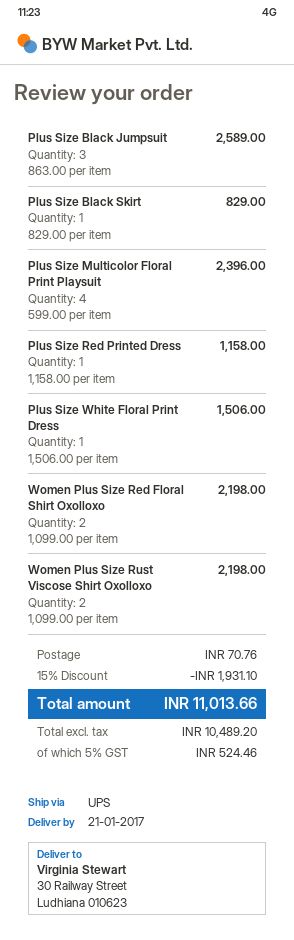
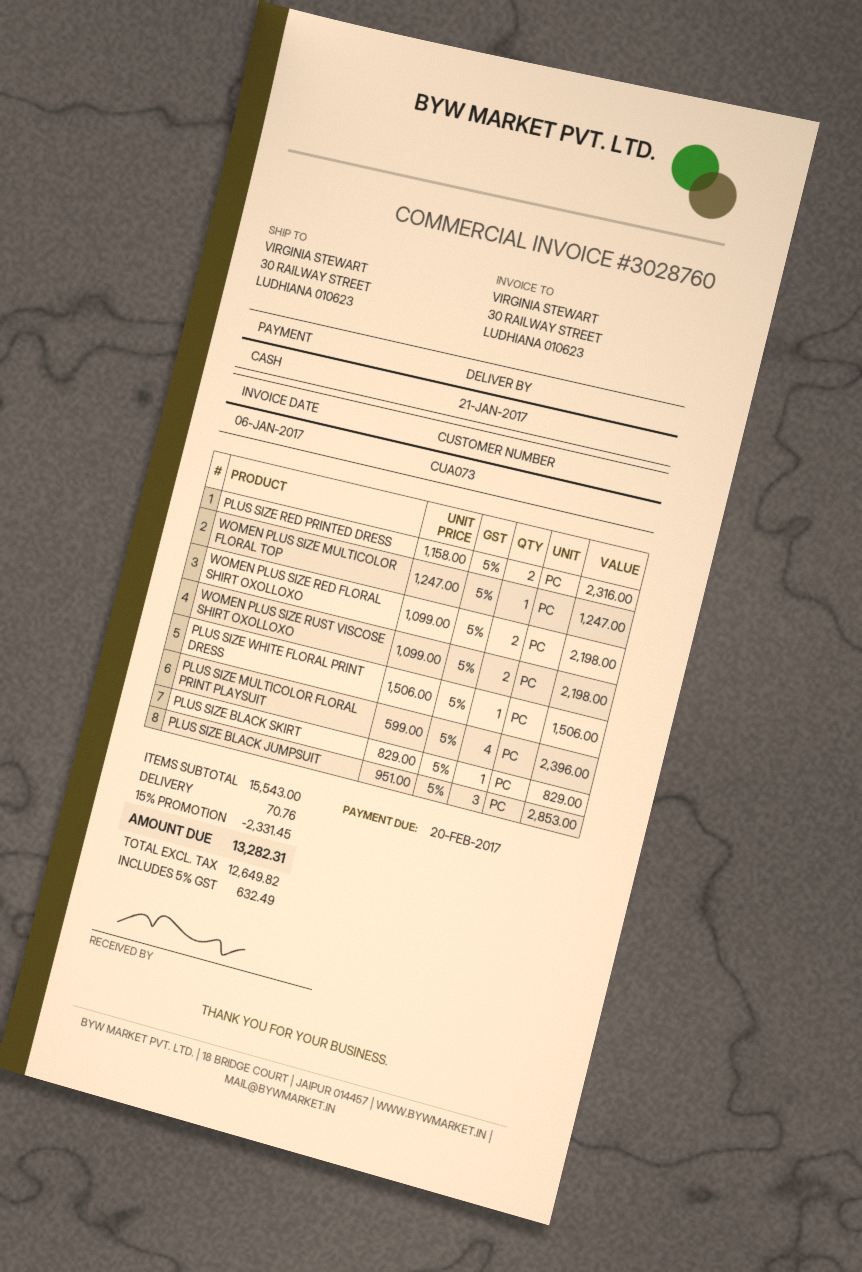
Plus Size Black Jumpsuit: 3 x 863.00 = 2589.00 -> 3 x 951.00 = 2853.00
Plus Size Red Printed Dress: 1 x 1158.00 = 1158.00 -> 2 x 1158.00 = 2316.00
WOMEN PLUS SIZE MULTICOLOR FLORAL TOP: none -> 1 x 1247.00 = 1247.00
discount: 15% = 1931.10 -> 15% = 2331.45
net: 10489.20 -> 12649.82
tax: 5% = 524.46 -> 5% = 632.49
total: 11013.66 -> 13282.31

